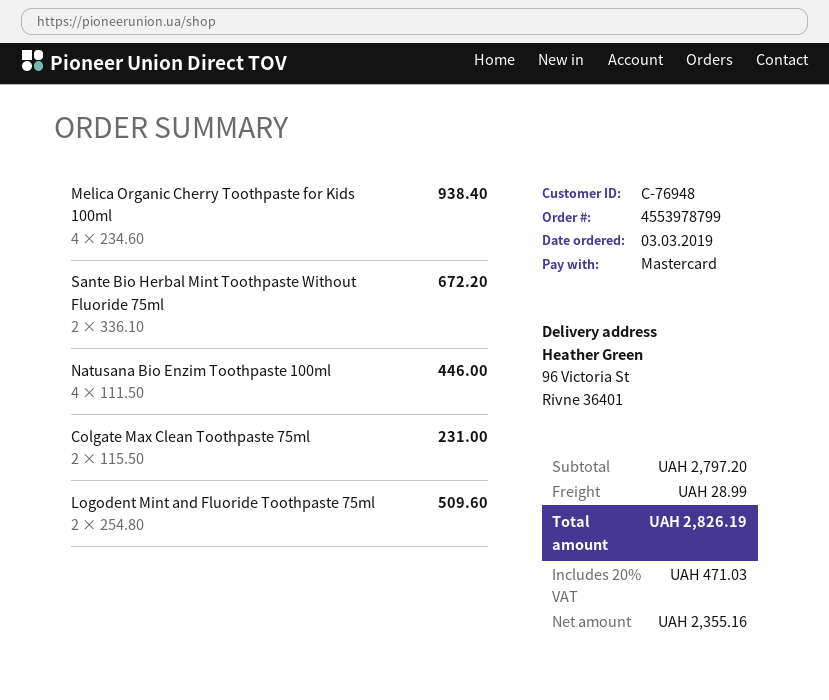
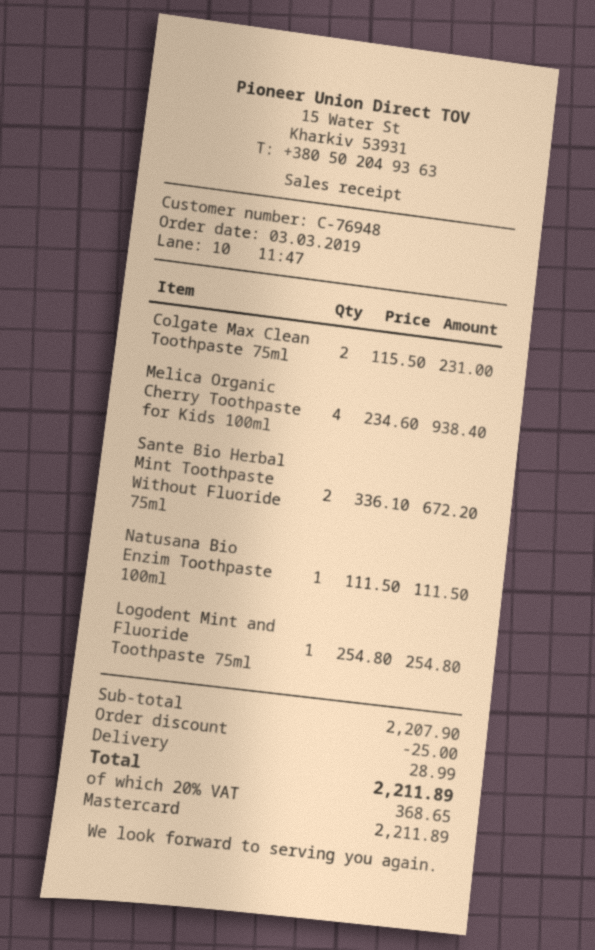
Natusana Bio Enzim Toothpaste 100ml: 4 x 111.50 = 446.00 -> 1 x 111.50 = 111.50
Logodent Mint and Fluoride Toothpaste 75ml: 2 x 254.80 = 509.60 -> 1 x 254.80 = 254.80
subtotal: 2797.20 -> 2207.90
discount: none -> 25.00
tax: 20% = 471.03 -> 20% = 368.65
total: 2826.19 -> 2211.89

